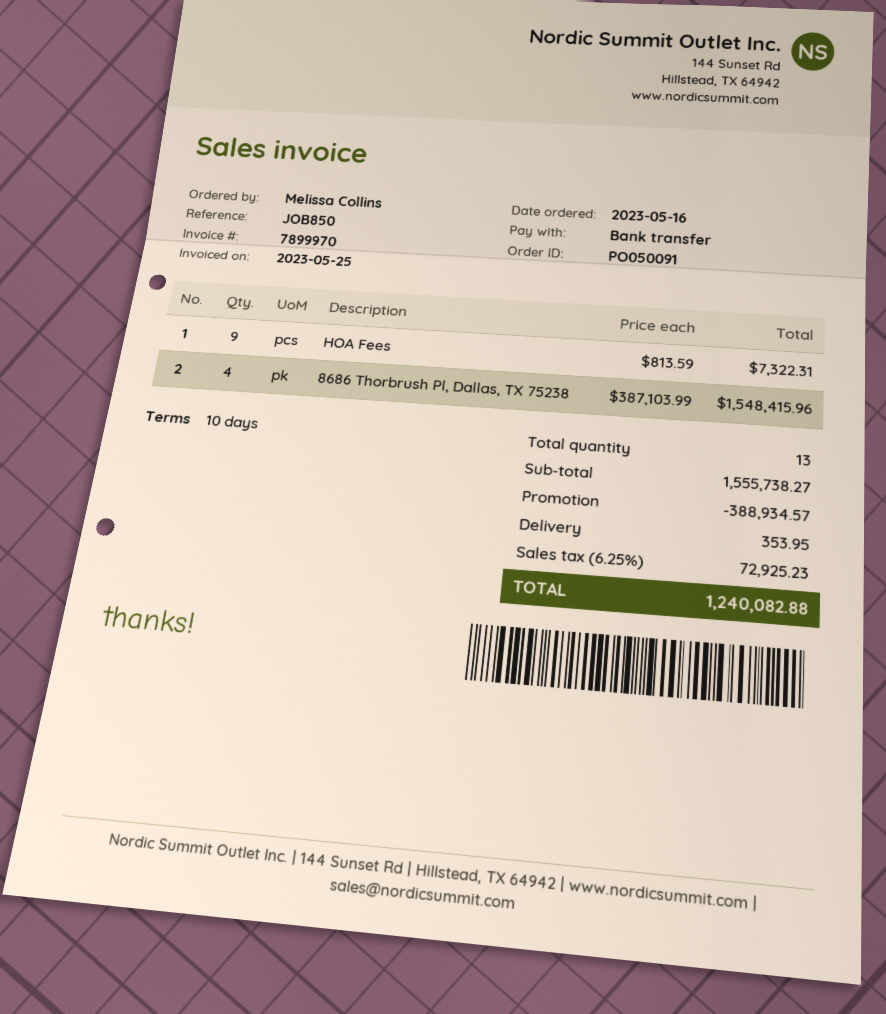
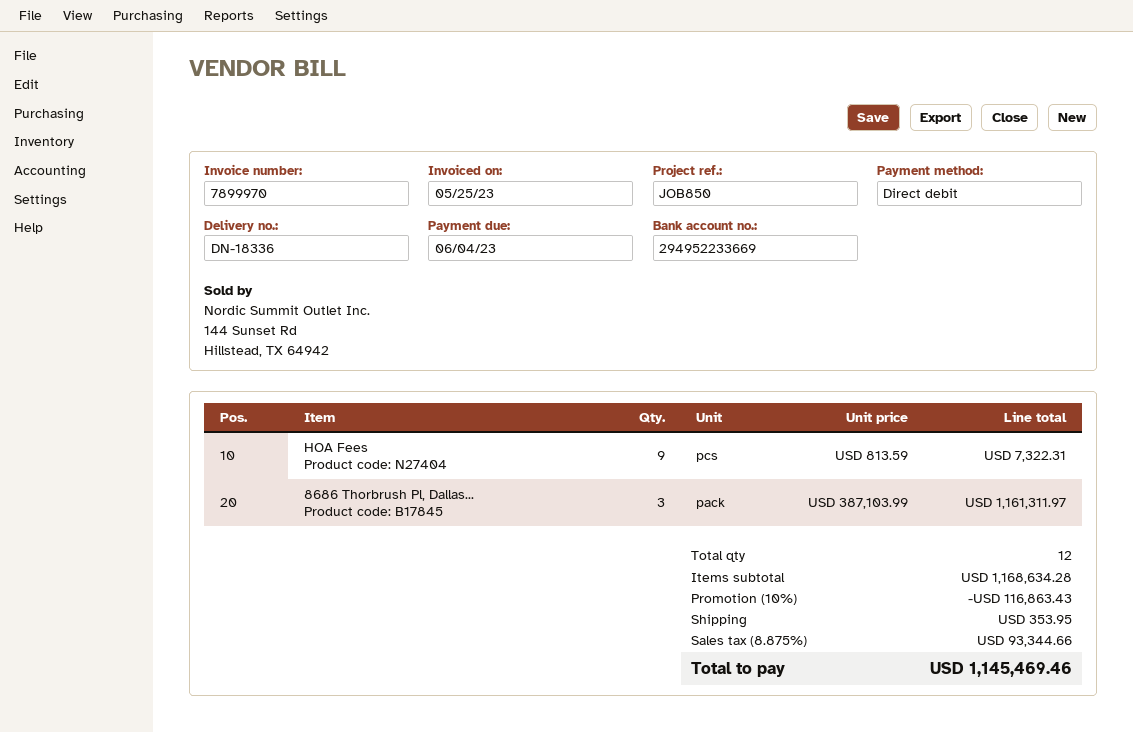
payment method: bank transfer -> direct debit
8686 Thorbrush Pl, Dallas, TX 75238: 4 x 387103.99 = 1548415.96 -> 3 x 387103.99 = 1161311.97
total quantity: 13 -> 12
subtotal: 1555738.27 -> 1168634.28
discount: 388934.57 -> 116863.43
tax: 6.25% = 72925.23 -> 8.875% = 93344.66
total: 1240082.88 -> 1145469.46

